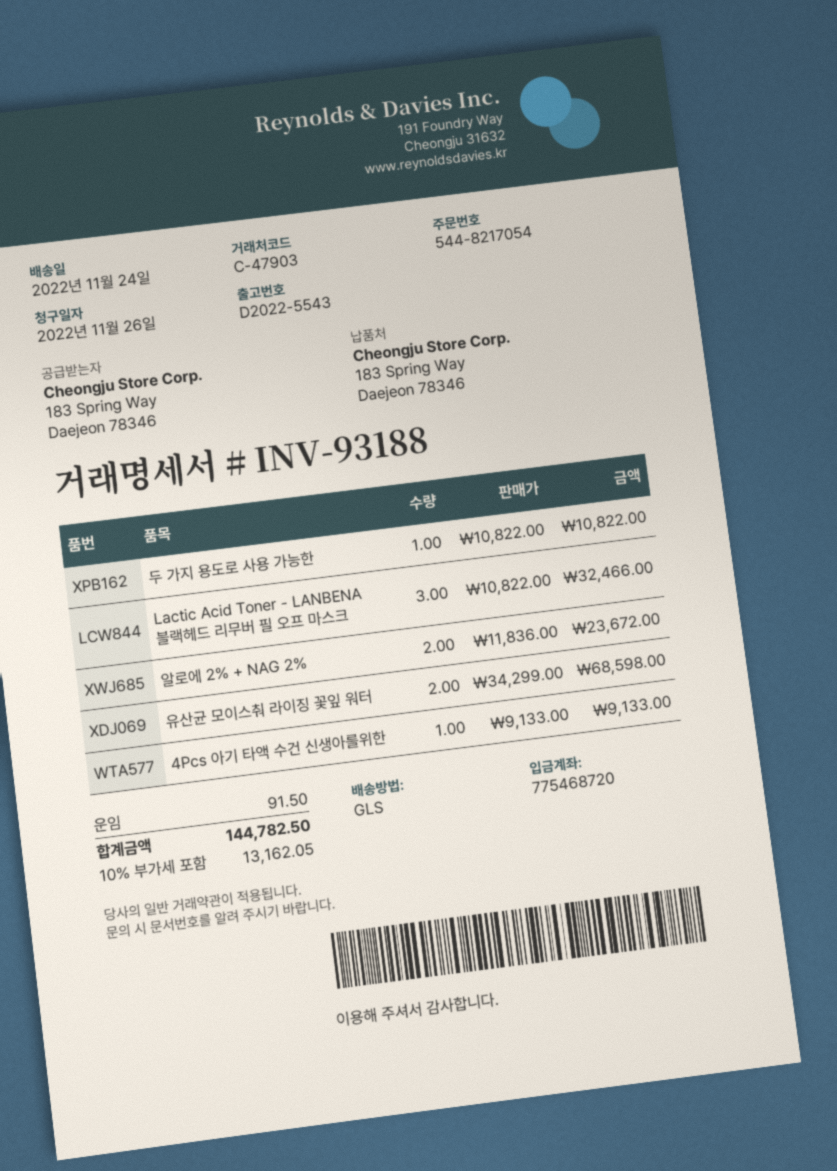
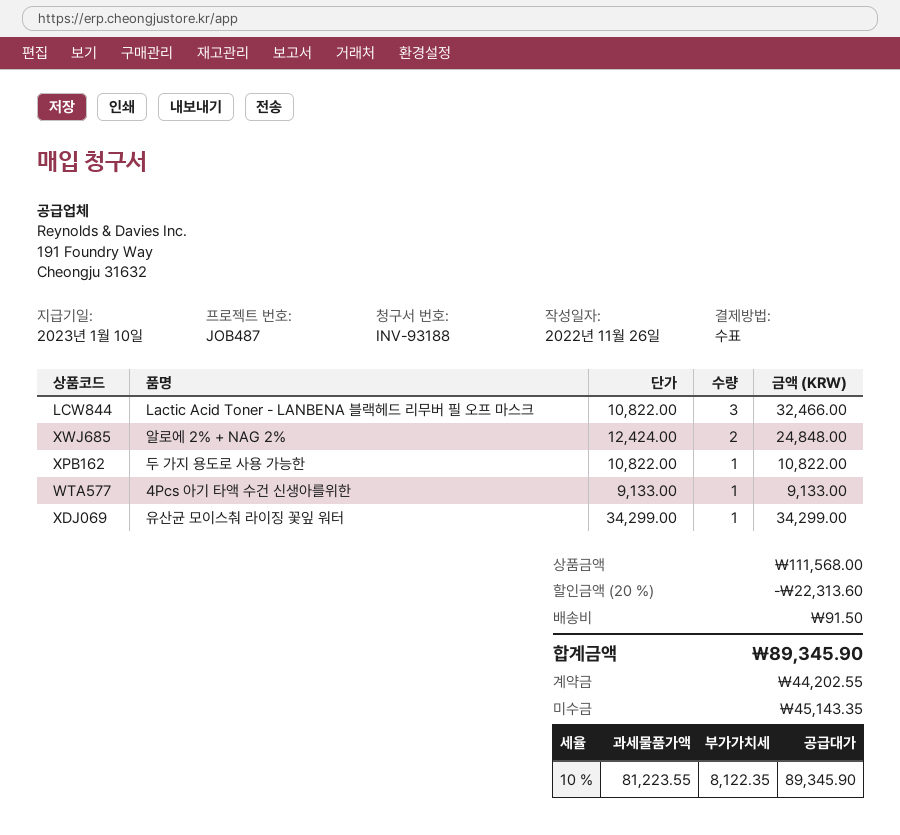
알로에 2% + NAG 2%: 2 x 11836.00 = 23672.00 -> 2 x 12424.00 = 24848.00
유산균 모이스춰 라이징 꽃잎 워터: 2 x 34299.00 = 68598.00 -> 1 x 34299.00 = 34299.00
discount: none -> 20% = 22313.60
tax: 10% = 13162.05 -> 10% = 8122.35
total: 144782.50 -> 89345.90

